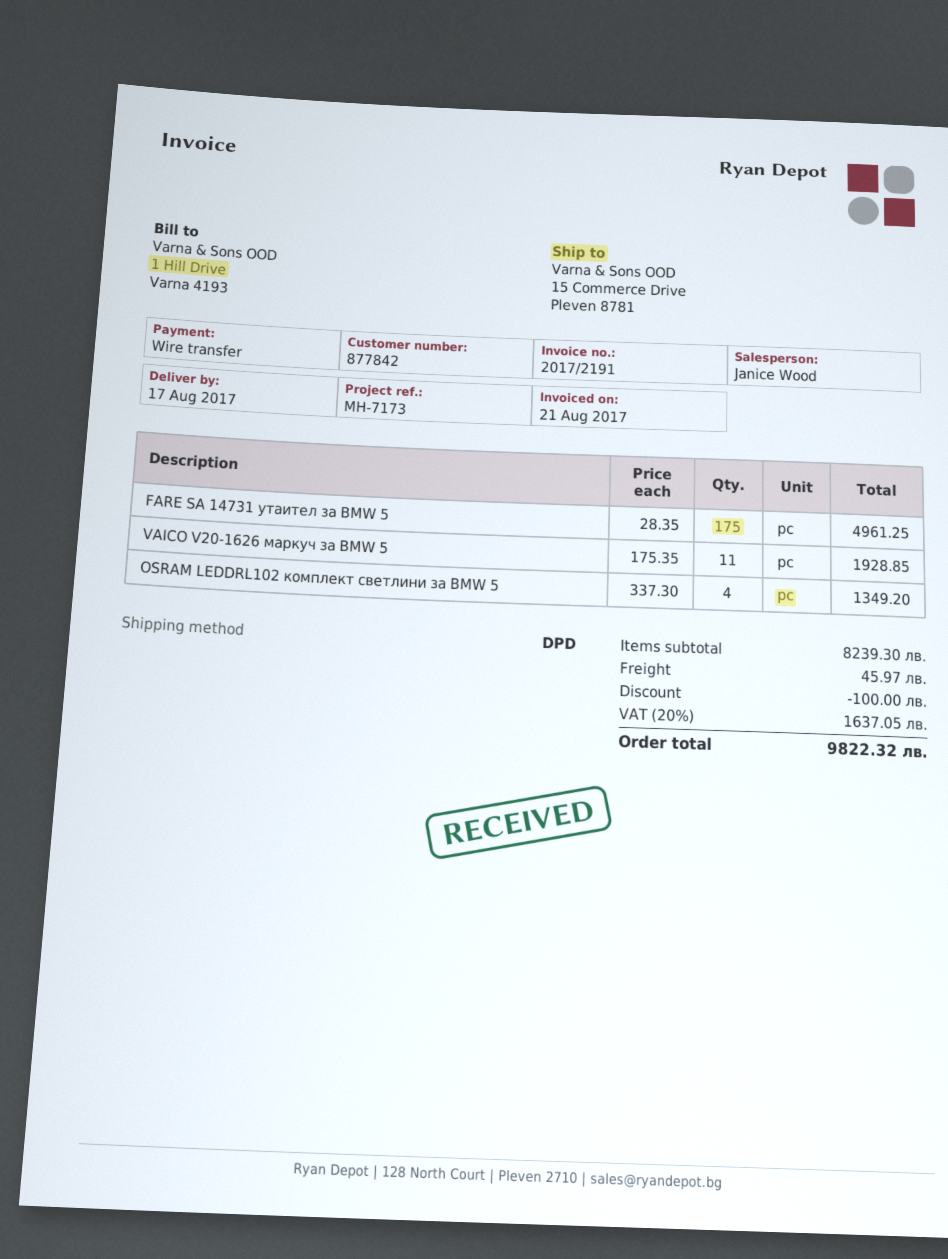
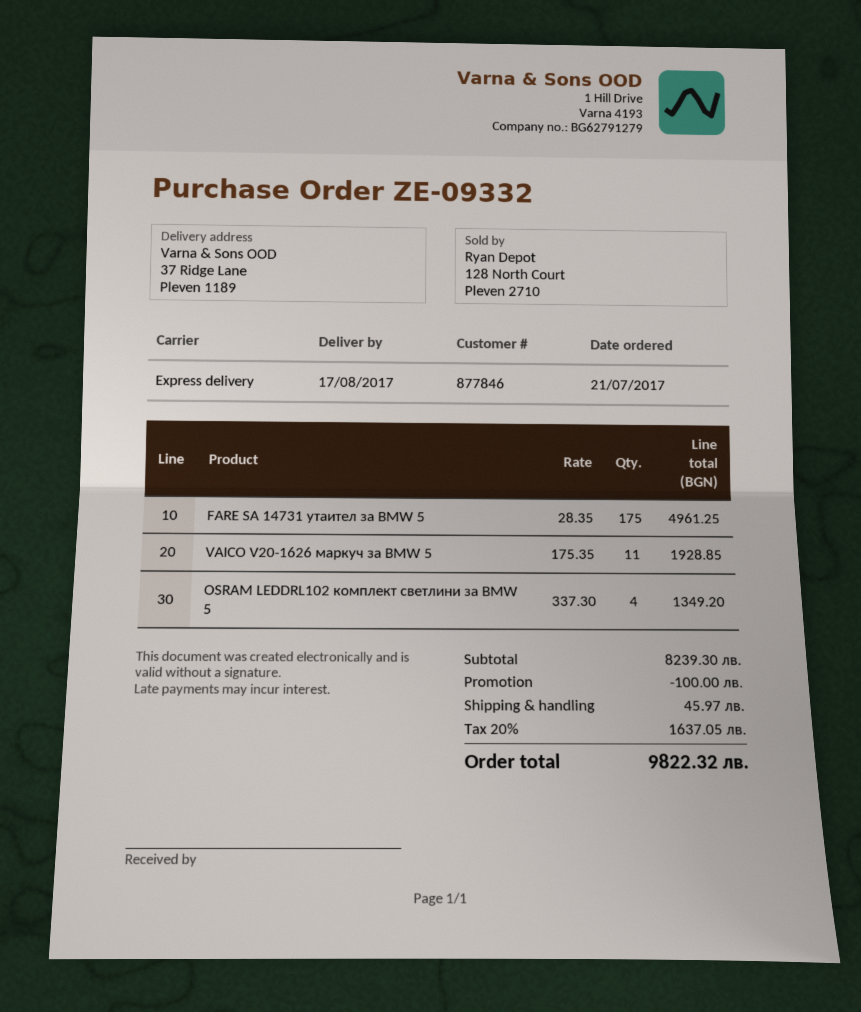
customer number: 877842 -> 877846
shipping method: DPD -> express
ship to: 15 Commerce Drive, Pleven 8781 -> 37 Ridge Lane, Pleven 1189

